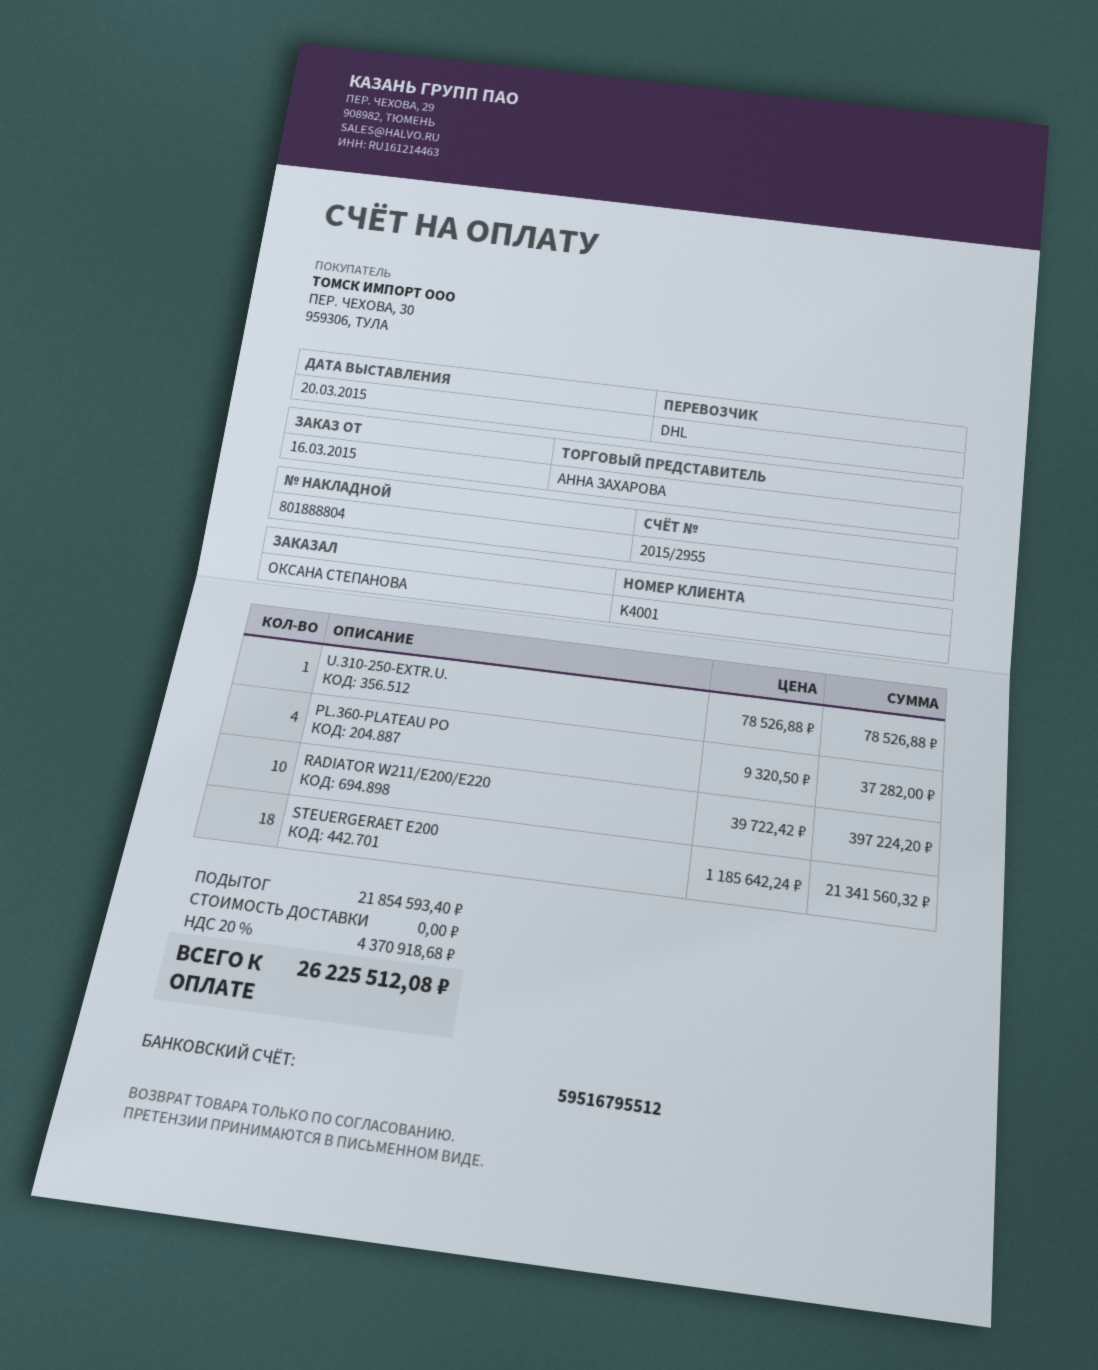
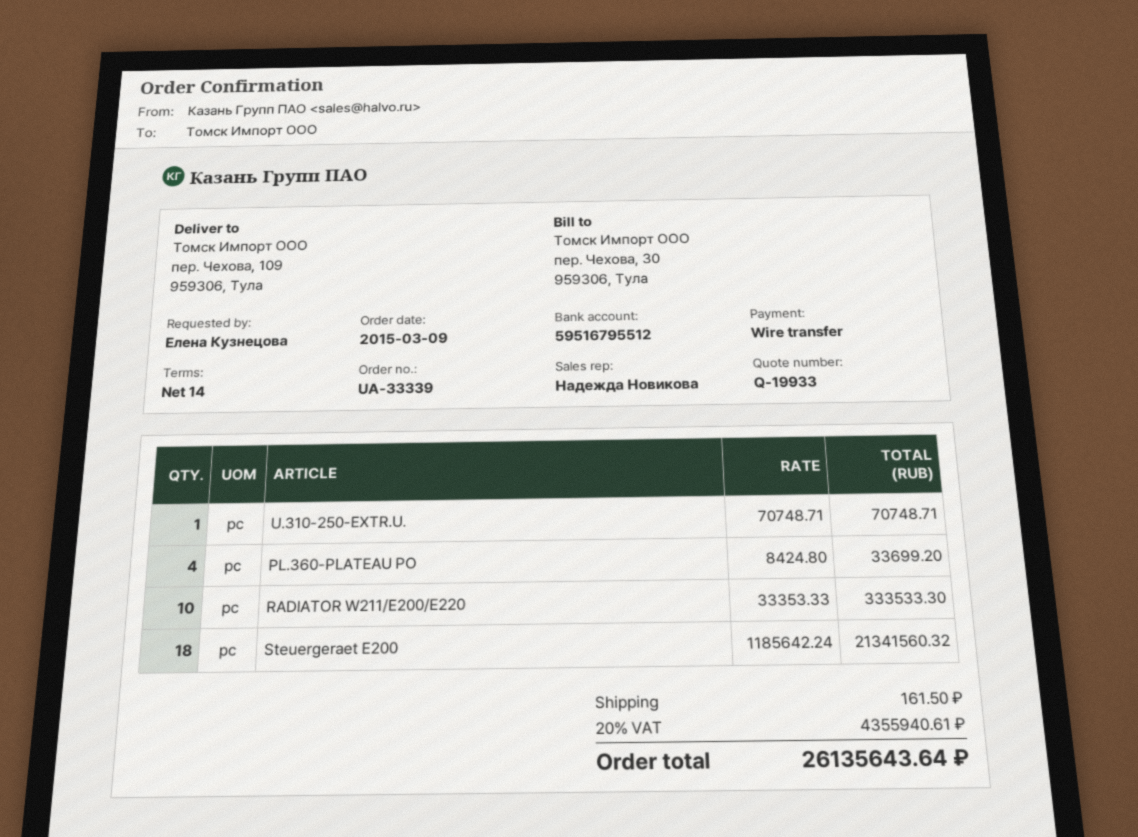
order date: 2015-03-16 -> 2015-03-09
ordered by: ОКСАНА СТЕПАНОВА -> Елена Кузнецова
sales rep: АННА ЗАХАРОВА -> Надежда Новикова
U.310-250-EXTR.U.: 1 x 78526.88 = 78526.88 -> 1 x 70748.71 = 70748.71
PL.360-PLATEAU PO: 4 x 9320.50 = 37282.00 -> 4 x 8424.80 = 33699.20
RADIATOR W211/E200/E220: 10 x 39722.42 = 397224.20 -> 10 x 33353.33 = 333533.30
shipping: 0.00 -> 161.50
tax: 20% = 4370918.68 -> 20% = 4355940.61
total: 26225512.08 -> 26135643.64

